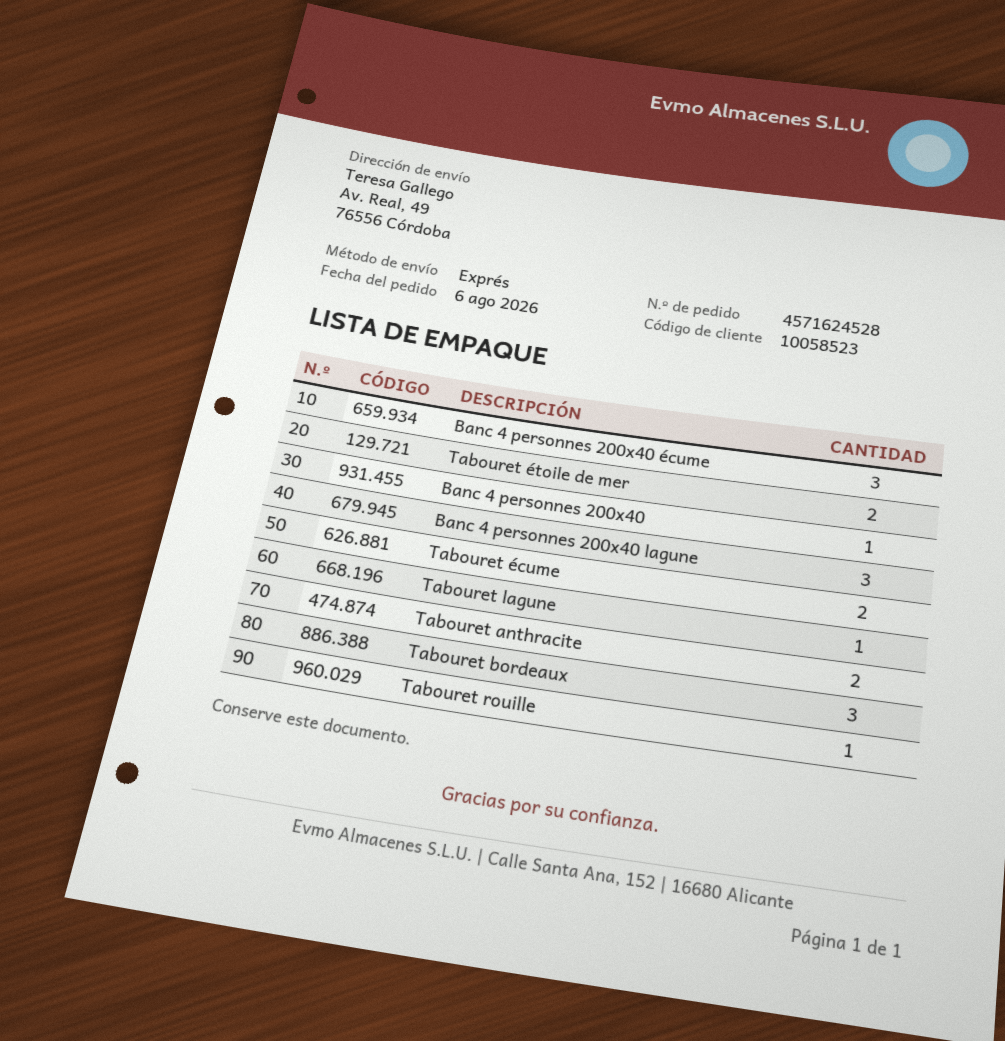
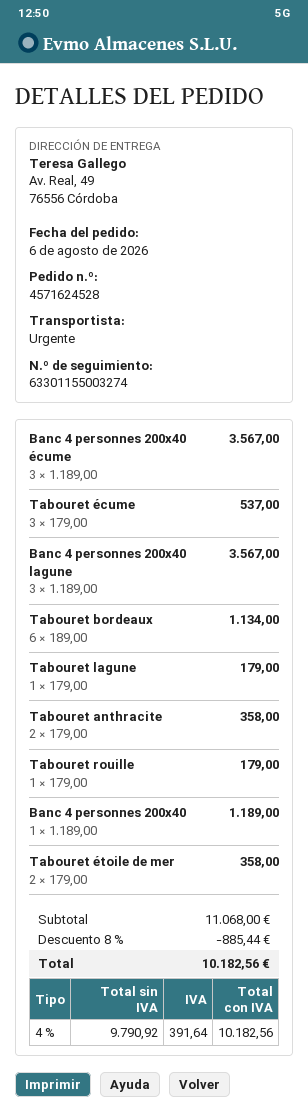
Tabouret écume: 2 -> 3
Tabouret bordeaux: 3 -> 6

